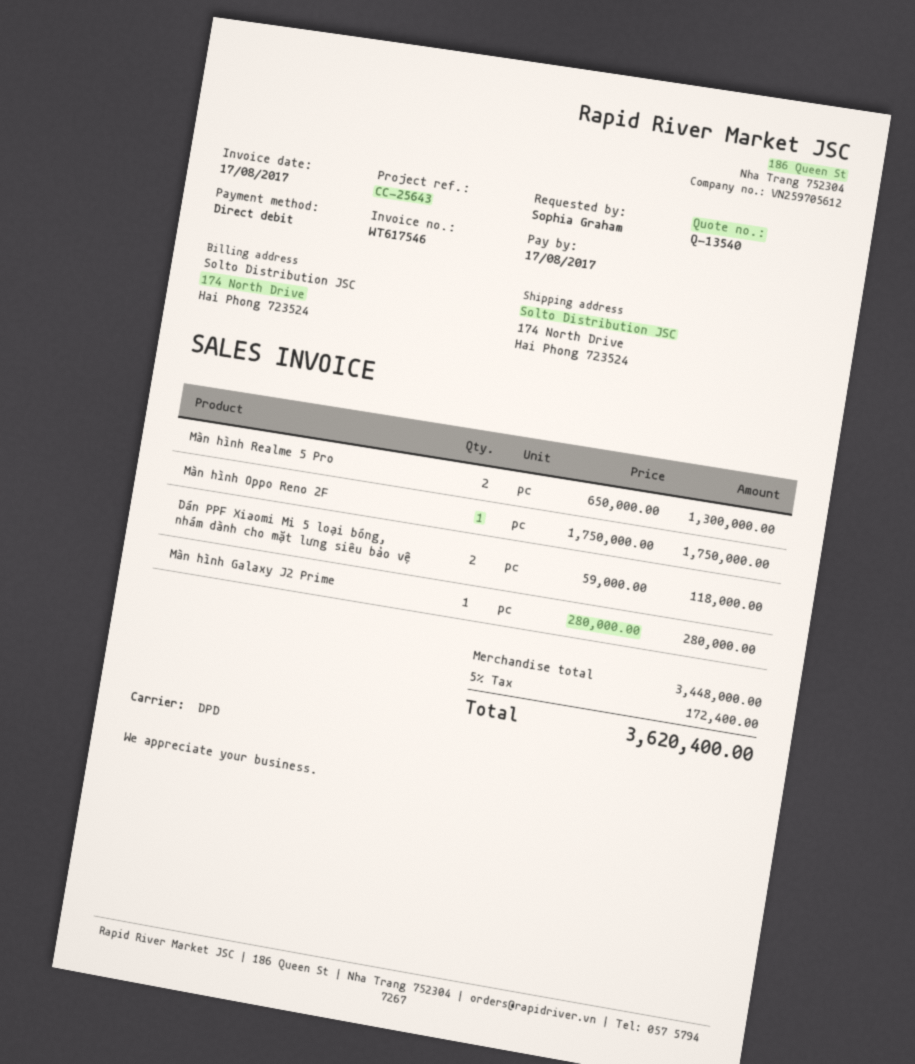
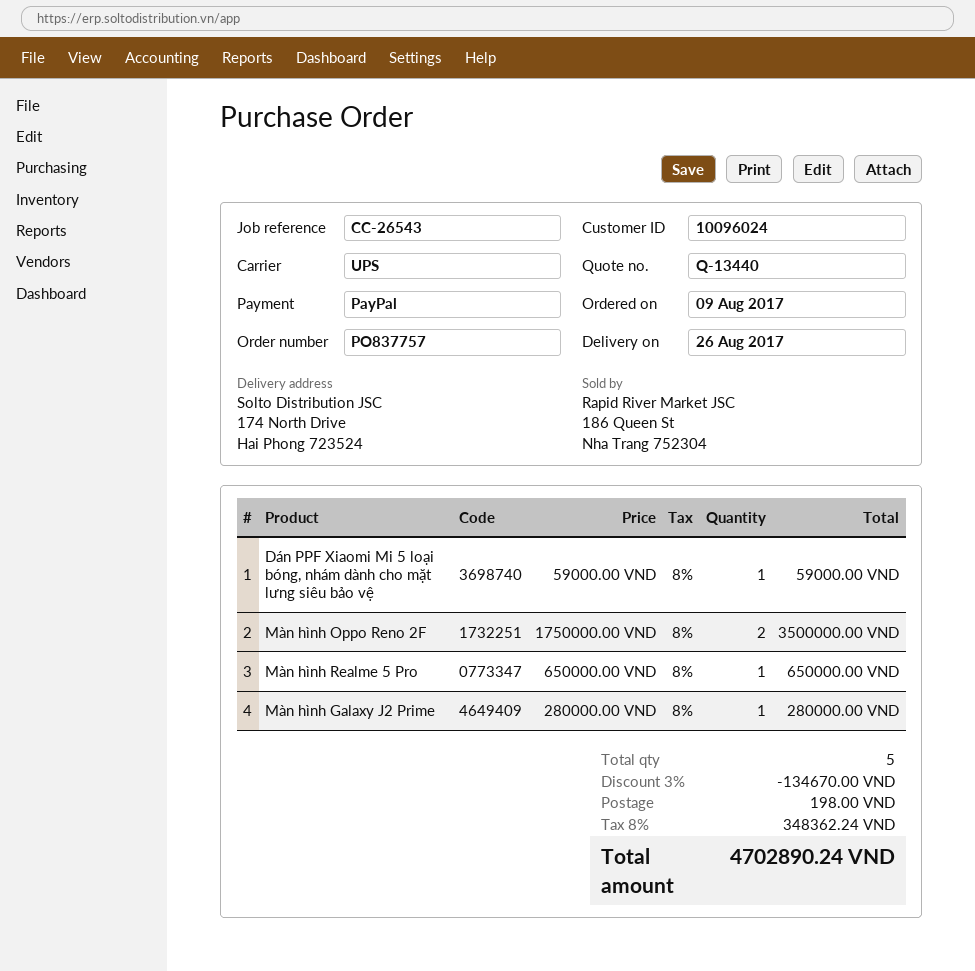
quote number: Q-13540 -> Q-13440
reference: CC-25643 -> CC-26543
payment method: direct debit -> PayPal
shipping method: DPD -> UPS
Màn hình Realme 5 Pro: 2 x 650000.00 = 1300000.00 -> 1 x 650000.00 = 650000.00
Màn hình Oppo Reno 2F: 1 x 1750000.00 = 1750000.00 -> 2 x 1750000.00 = 3500000.00
Dán PPF Xiaomi Mi 5 loại bóng, nhám dành cho mặt lưng siêu bảo vệ: 2 x 59000.00 = 118000.00 -> 1 x 59000.00 = 59000.00
discount: none -> 3% = 134670.00
shipping: none -> 198.00
tax: 5% = 172400.00 -> 8% = 348362.24
total: 3620400.00 -> 4702890.24

